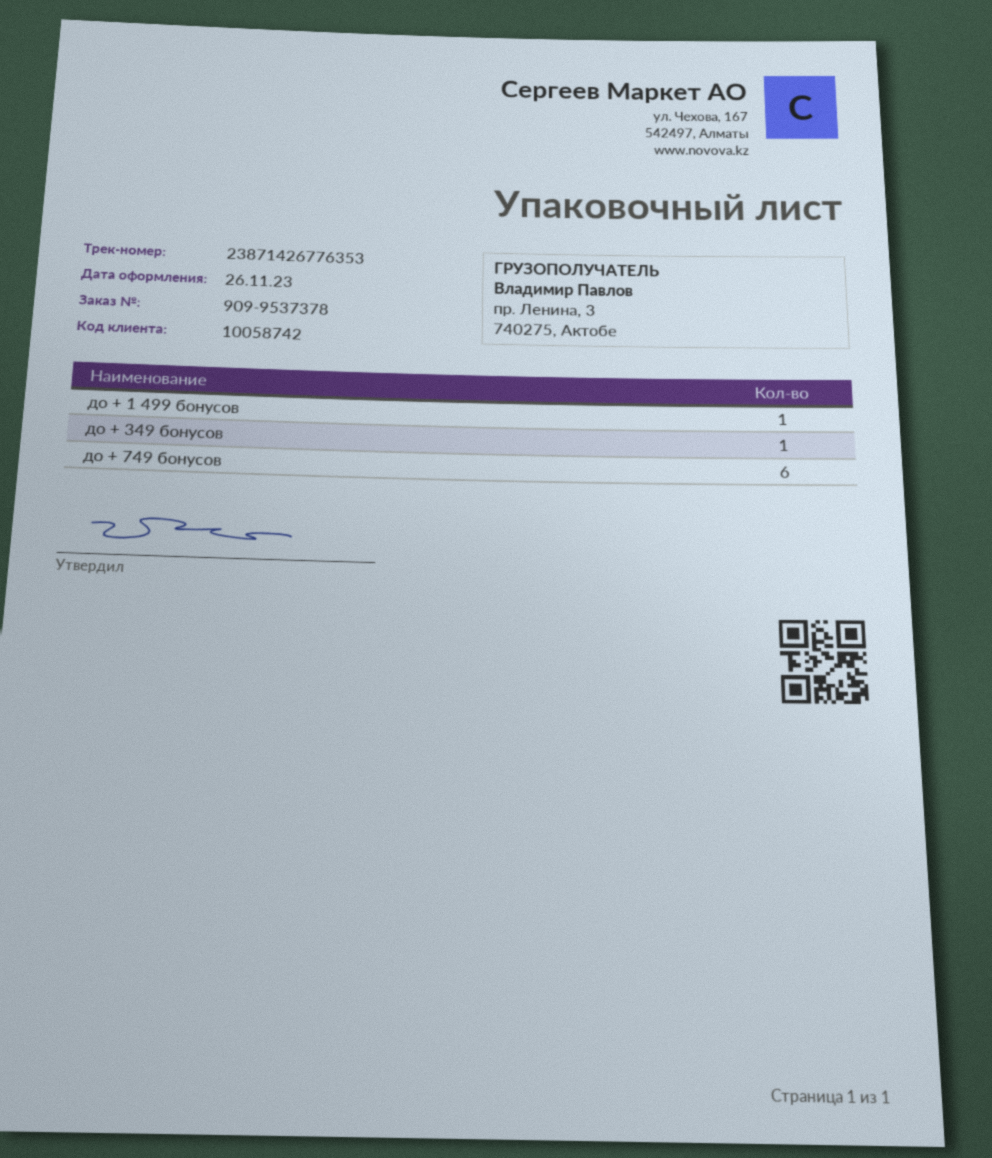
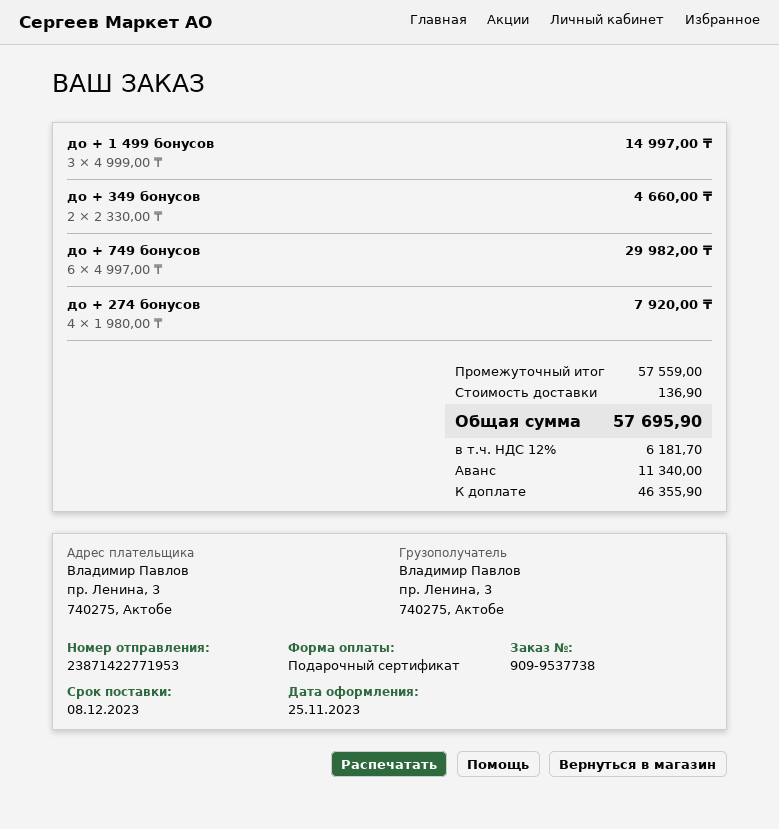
order number: 909-9537378 -> 909-9537738
order date: 2023-11-26 -> 2023-11-25
tracking number: 23871426776353 -> 23871422771953
до + 1 499 бонусов: 1 -> 3
до + 349 бонусов: 1 -> 2
до + 274 бонусов: none -> 4

